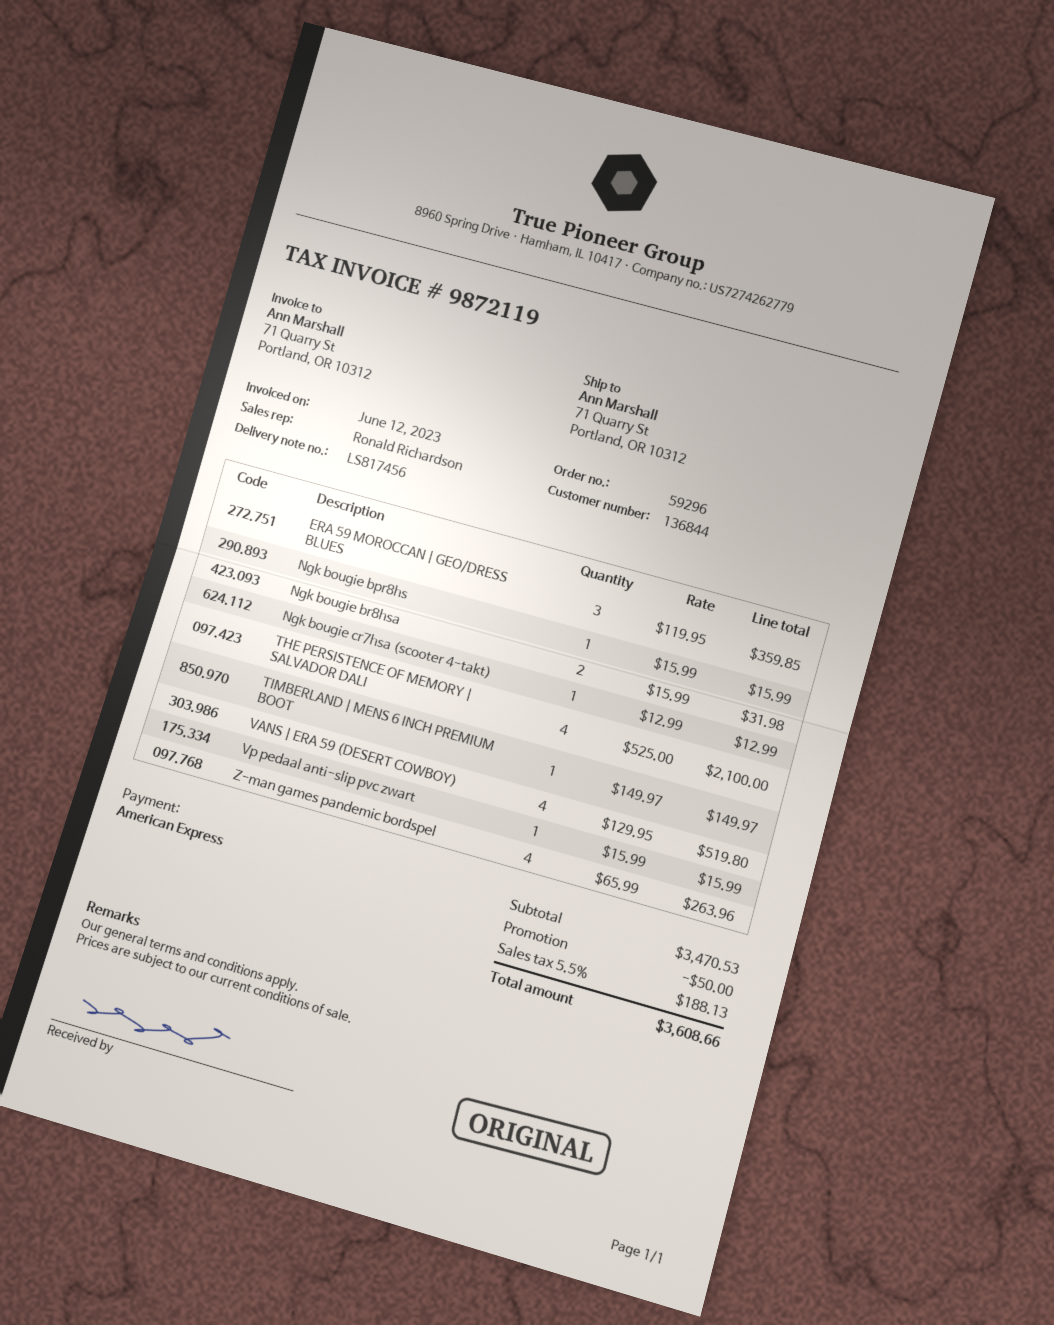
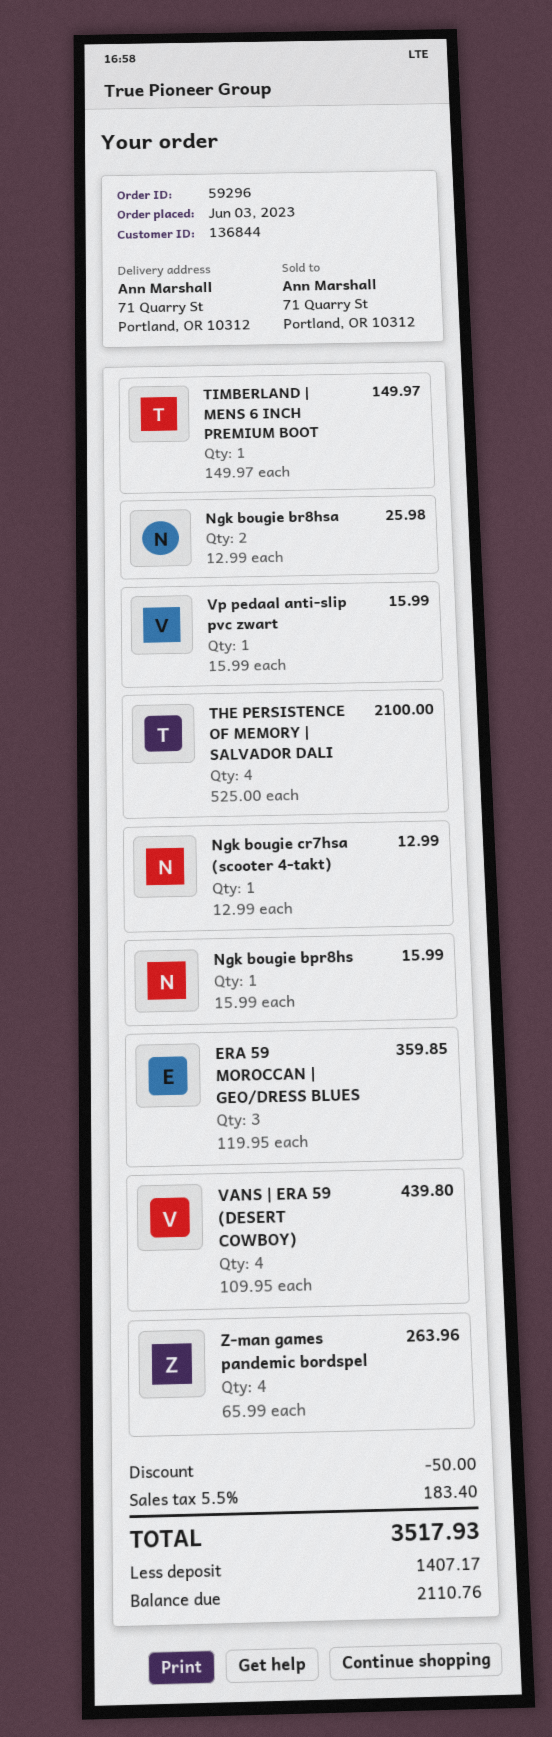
Ngk bougie br8hsa: 2 x 15.99 = 31.98 -> 2 x 12.99 = 25.98
VANS | ERA 59 (DESERT COWBOY): 4 x 129.95 = 519.80 -> 4 x 109.95 = 439.80
tax: 5.5% = 188.13 -> 5.5% = 183.40
total: 3608.66 -> 3517.93

